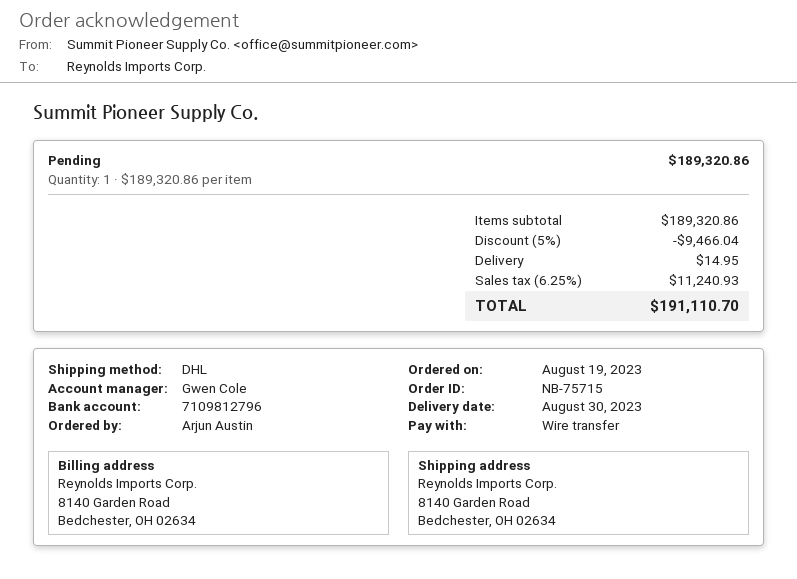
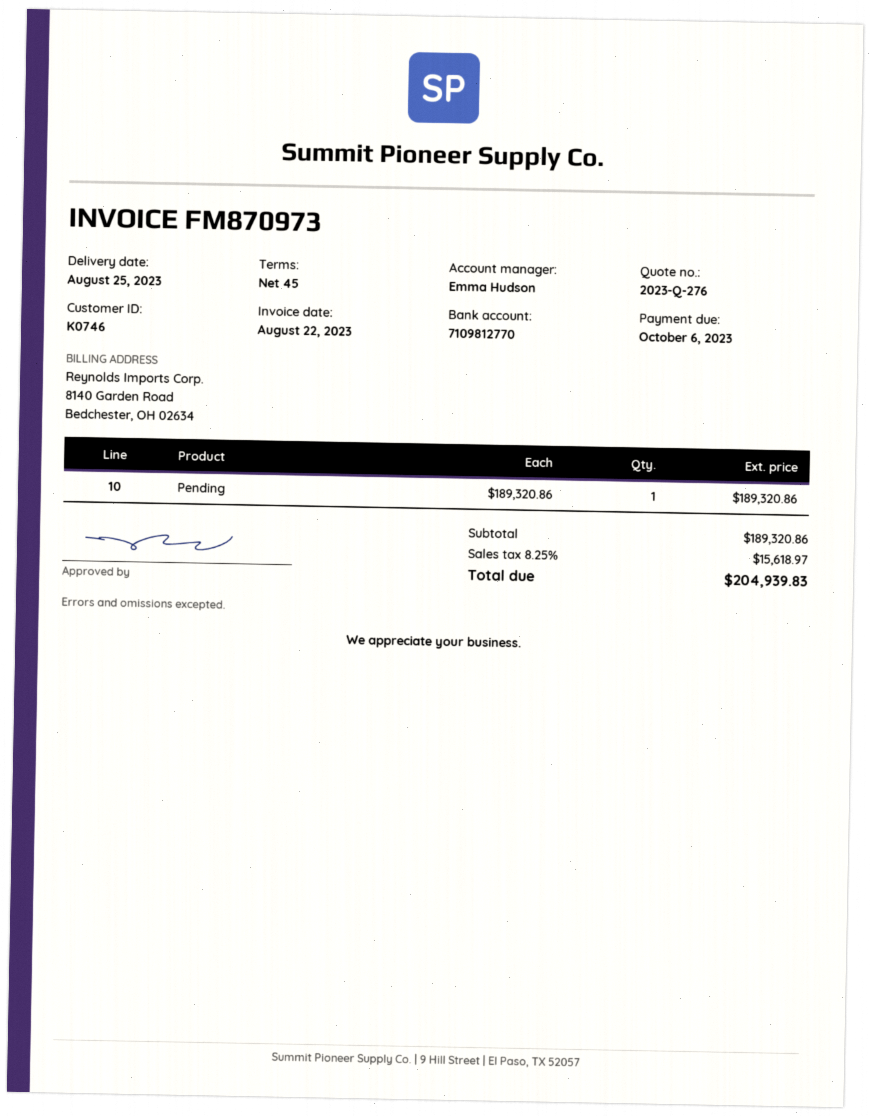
delivery date: 2023-08-30 -> 2023-08-25
sales rep: Gwen Cole -> Emma Hudson
bank account: 7109812796 -> 7109812770
discount: 5% = 9466.04 -> none
shipping: 14.95 -> none
tax: 6.25% = 11240.93 -> 8.25% = 15618.97
total: 191110.70 -> 204939.83

